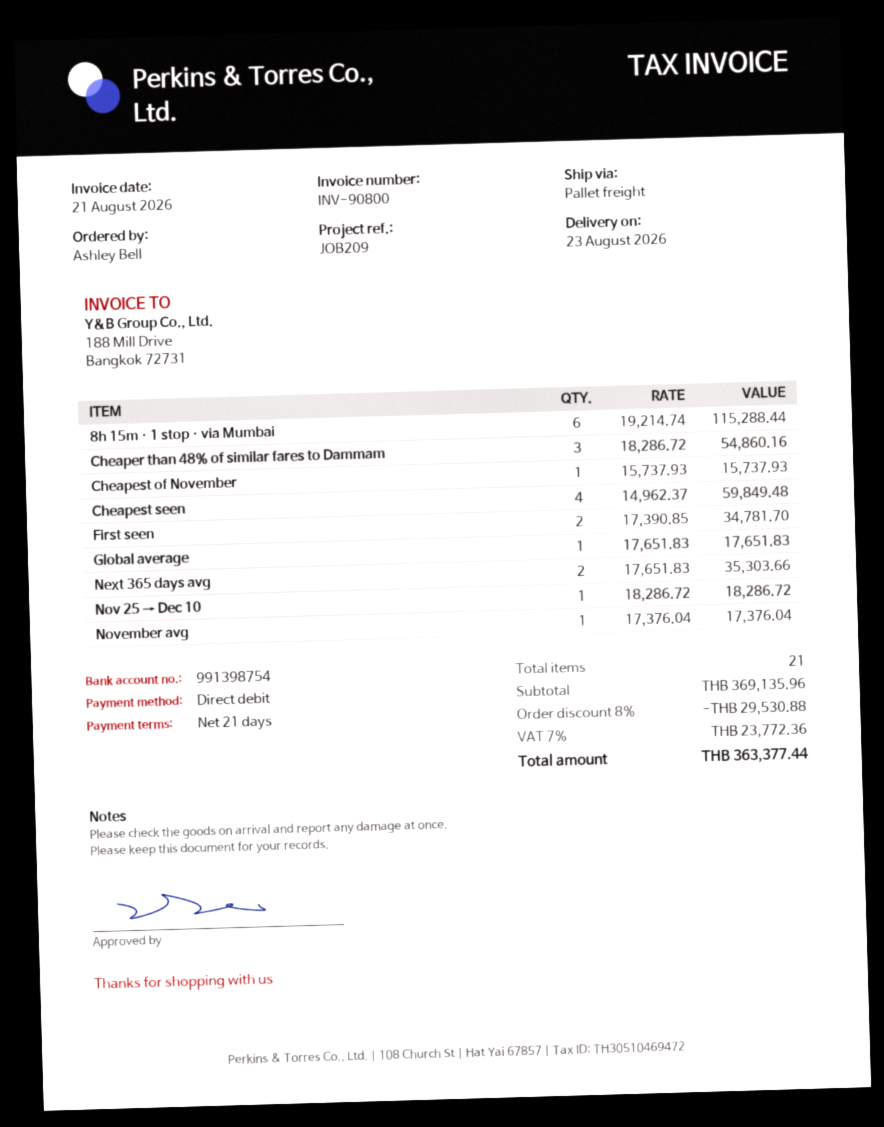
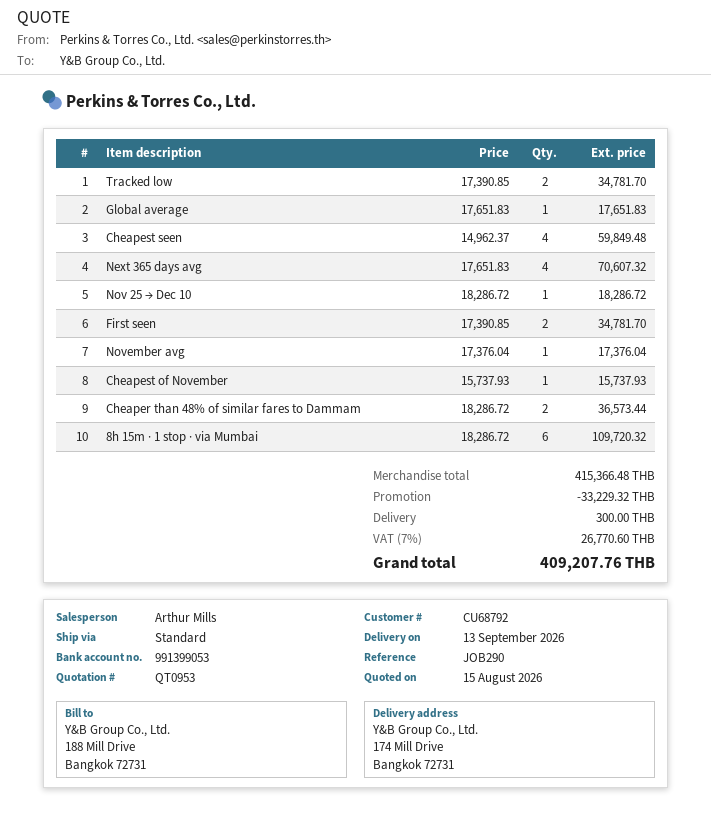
delivery date: 2026-08-23 -> 2026-09-13
reference: JOB209 -> JOB290
bank account: 991398754 -> 991399053
shipping method: pallet freight -> standard
8h 15m · 1 stop · via Mumbai: 6 x 19214.74 = 115288.44 -> 6 x 18286.72 = 109720.32
Cheaper than 48% of similar fares to Dammam: 3 x 18286.72 = 54860.16 -> 2 x 18286.72 = 36573.44
Next 365 days avg: 2 x 17651.83 = 35303.66 -> 4 x 17651.83 = 70607.32
Tracked low: none -> 2 x 17390.85 = 34781.70
subtotal: 369135.96 -> 415366.48
discount: 29530.88 -> 33229.32
shipping: none -> 300.00
tax: 7% = 23772.36 -> 7% = 26770.60
total: 363377.44 -> 409207.76

